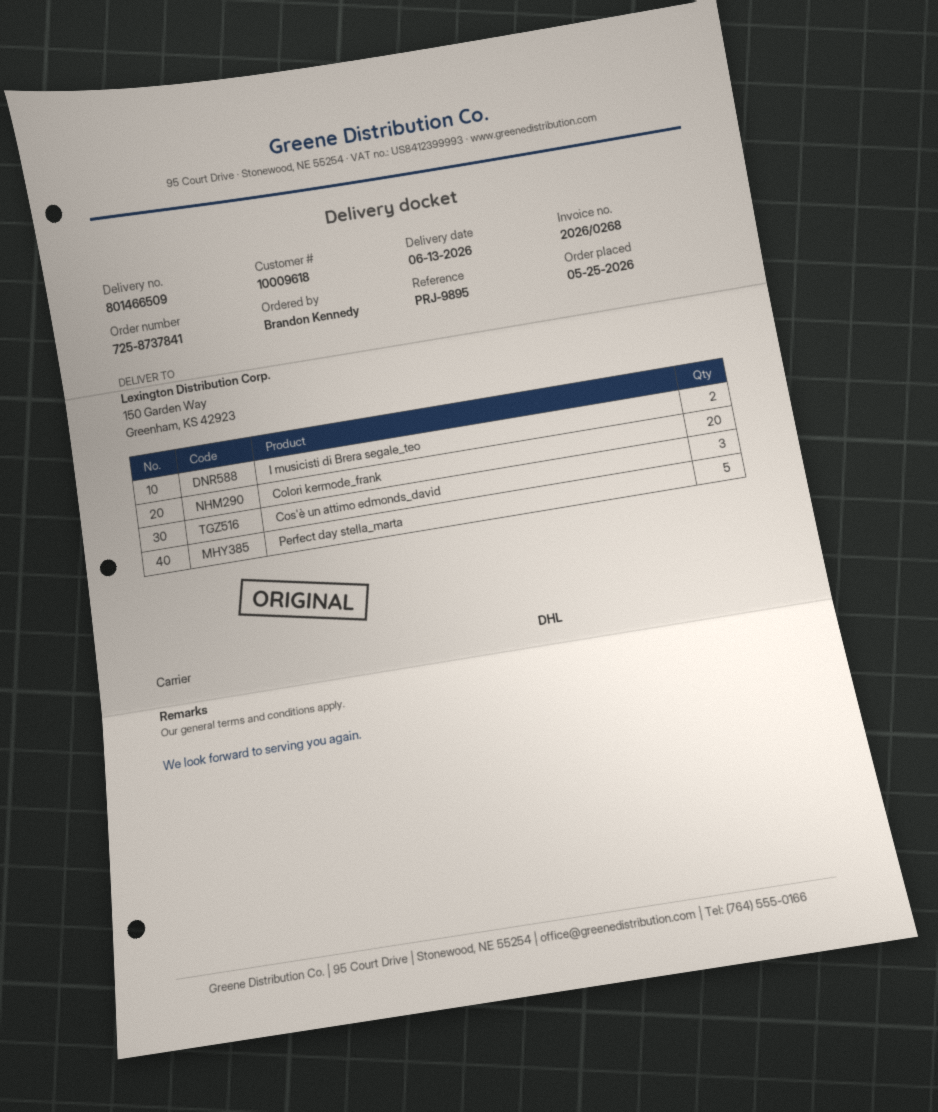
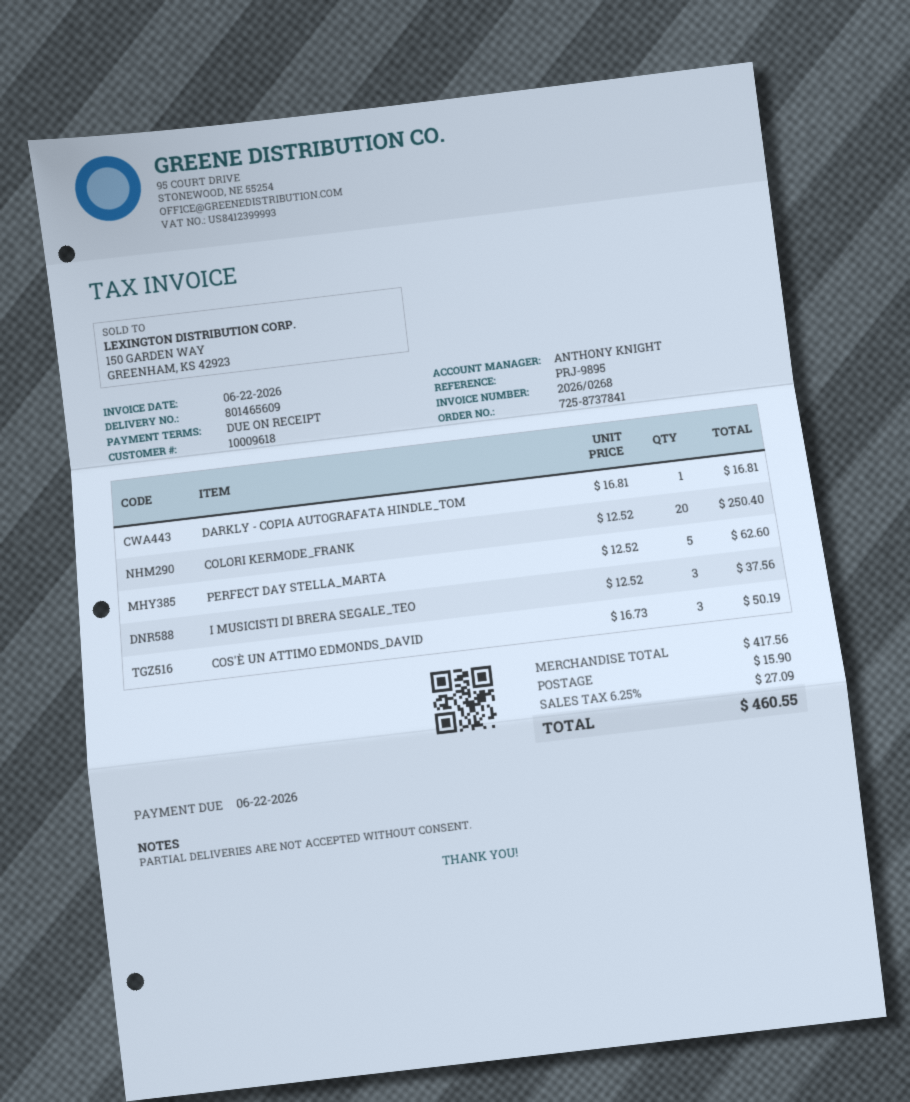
delivery note number: 801466509 -> 801465609
I musicisti di Brera segale_teo: 2 -> 3
DARKLY - COPIA AUTOGRAFATA HINDLE_TOM: none -> 1

